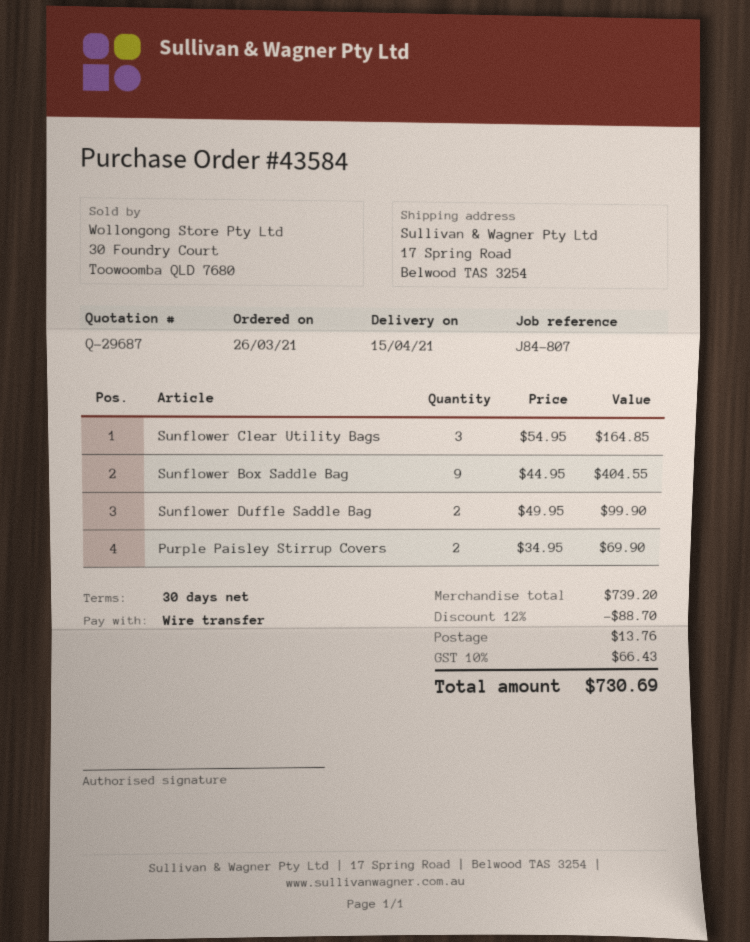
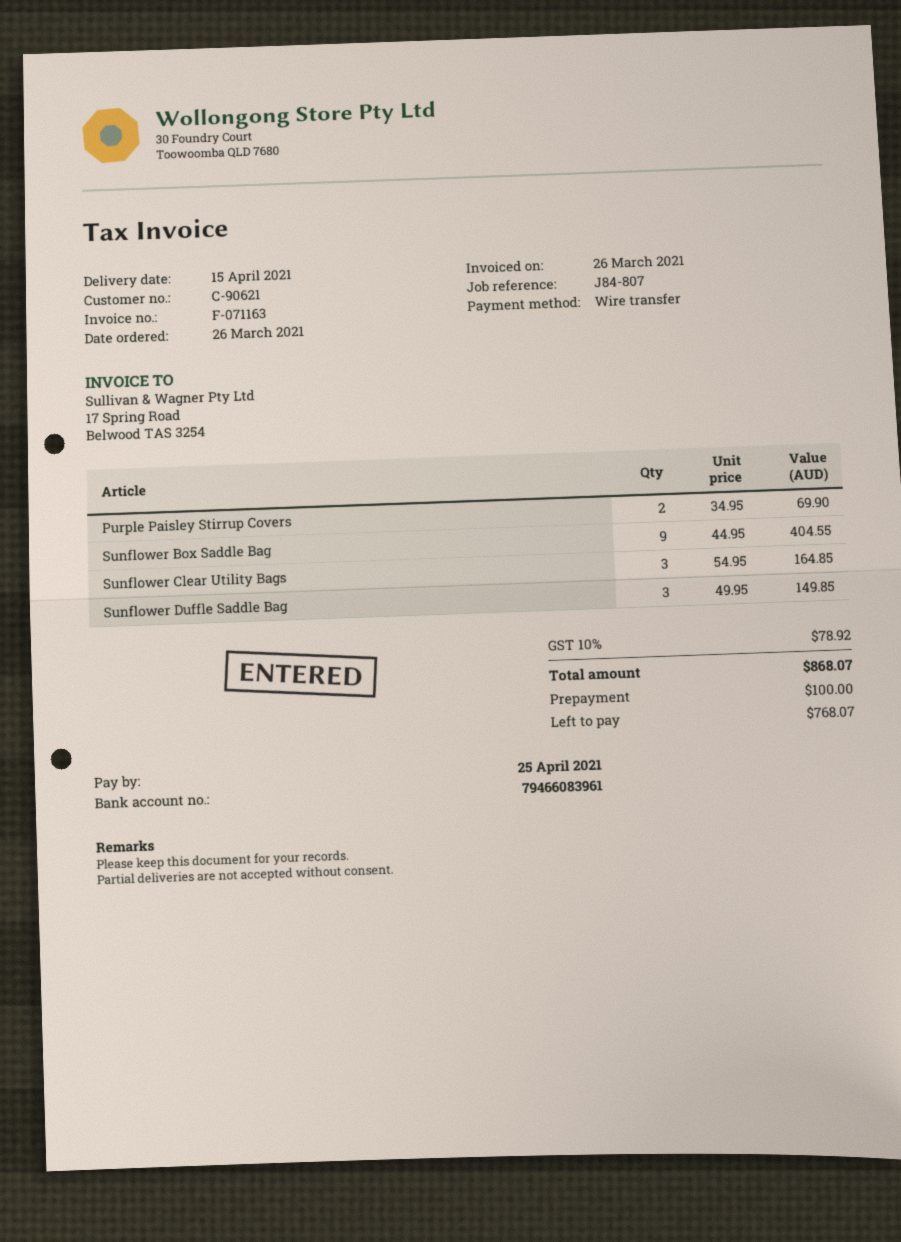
Sunflower Duffle Saddle Bag: 2 x 49.95 = 99.90 -> 3 x 49.95 = 149.85
discount: 12% = 88.70 -> none
shipping: 13.76 -> none
tax: 10% = 66.43 -> 10% = 78.92
total: 730.69 -> 868.07

